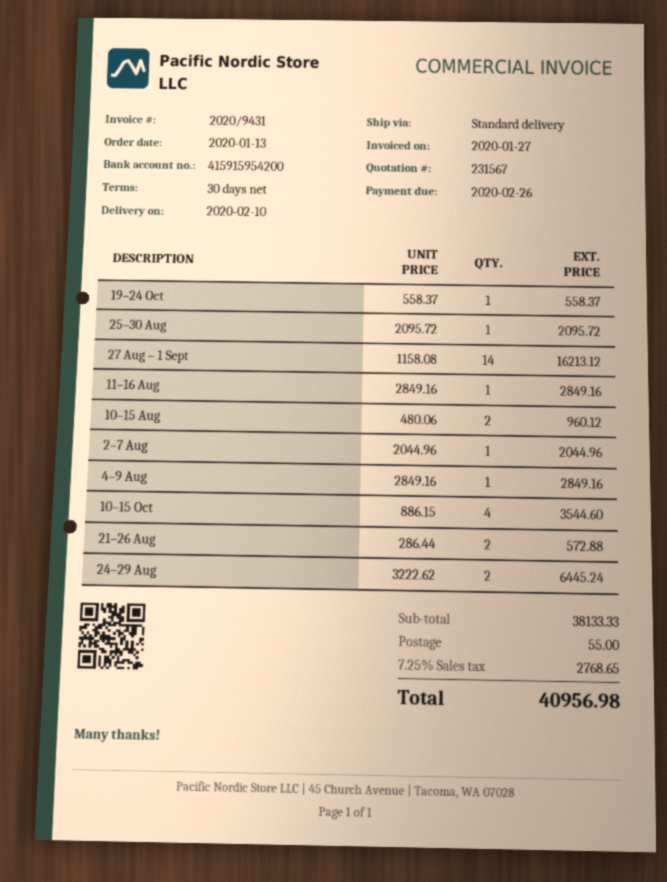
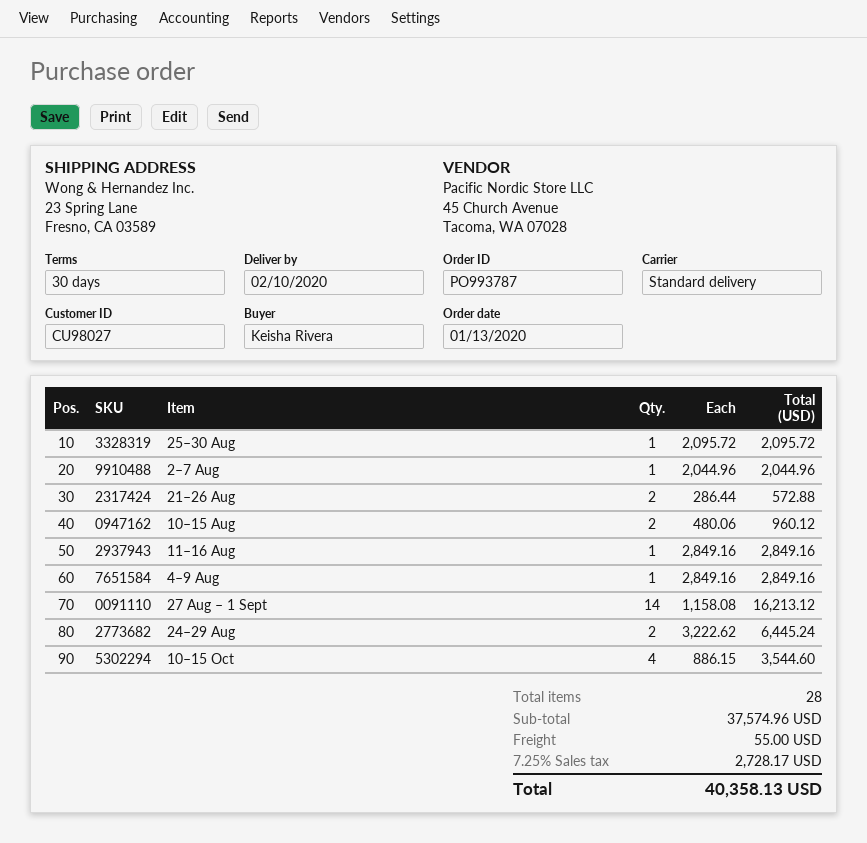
19–24 Oct: 1 x 558.37 = 558.37 -> none
subtotal: 38133.33 -> 37574.96
tax: 7.25% = 2768.65 -> 7.25% = 2728.17
total: 40956.98 -> 40358.13

